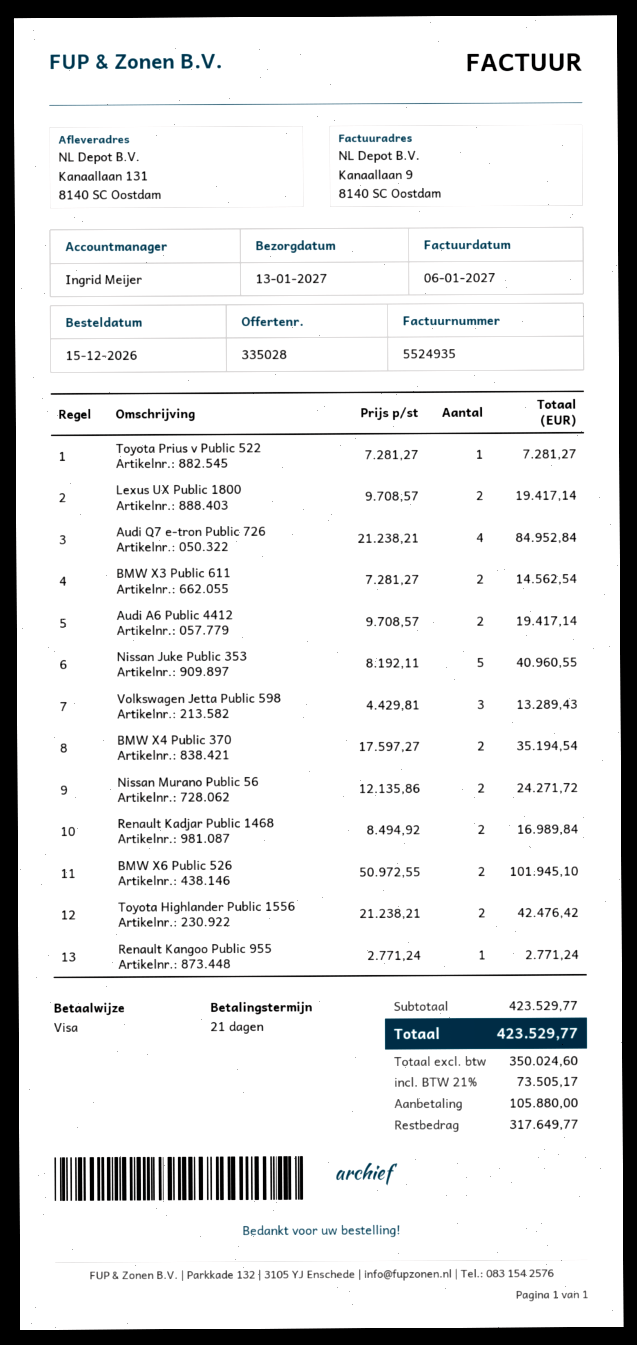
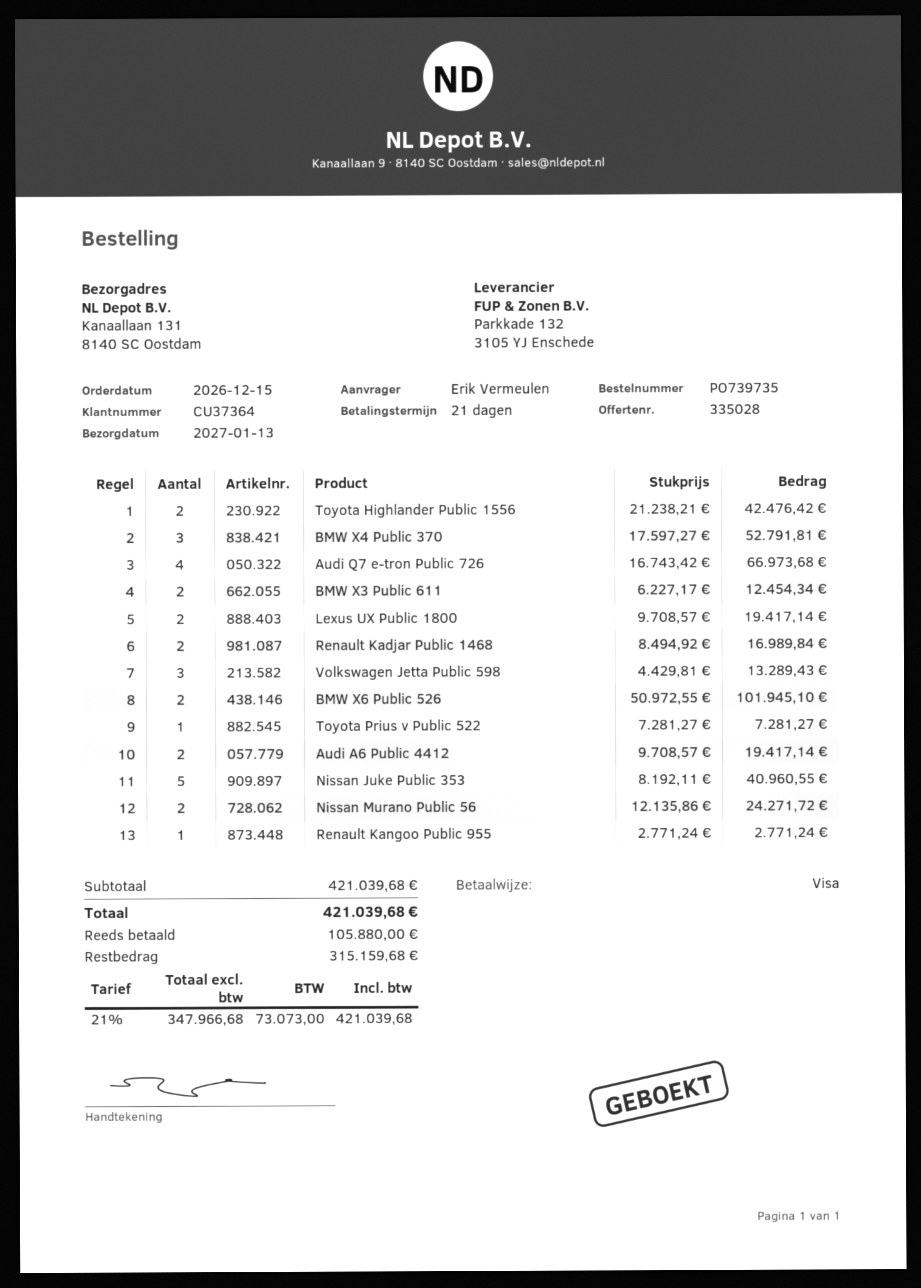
Audi Q7 e-tron Public 726: 4 x 21238.21 = 84952.84 -> 4 x 16743.42 = 66973.68
BMW X3 Public 611: 2 x 7281.27 = 14562.54 -> 2 x 6227.17 = 12454.34
BMW X4 Public 370: 2 x 17597.27 = 35194.54 -> 3 x 17597.27 = 52791.81
subtotal: 423529.77 -> 421039.68
net: 350024.60 -> 347966.68
tax: 21% = 73505.17 -> 21% = 73073.00
total: 423529.77 -> 421039.68
balance: 317649.77 -> 315159.68

